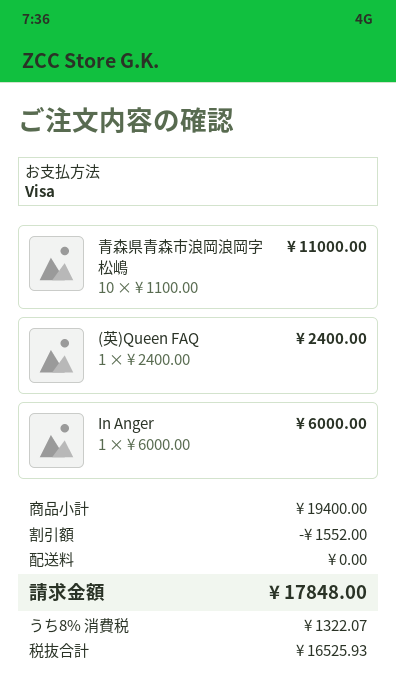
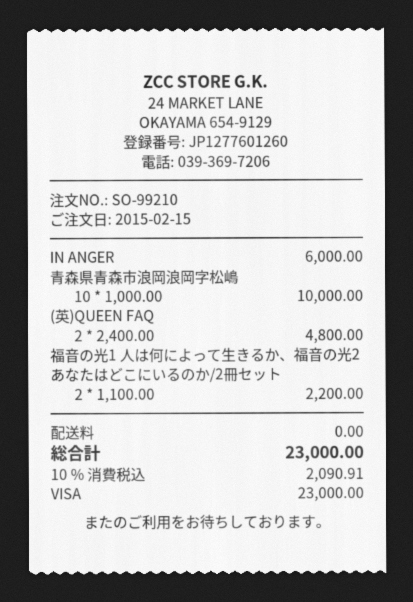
青森県青森市浪岡浪岡字松嶋: 10 x 1100.00 = 11000.00 -> 10 x 1000.00 = 10000.00
(英)Queen FAQ: 1 x 2400.00 = 2400.00 -> 2 x 2400.00 = 4800.00
福音の光1 人は何によって生きるか、福音の光2 あなたはどこにいるのか/2冊セット: none -> 2 x 1100.00 = 2200.00
discount: 1552.00 -> none
tax: 8% = 1322.07 -> 10% = 2090.91
total: 17848.00 -> 23000.00

